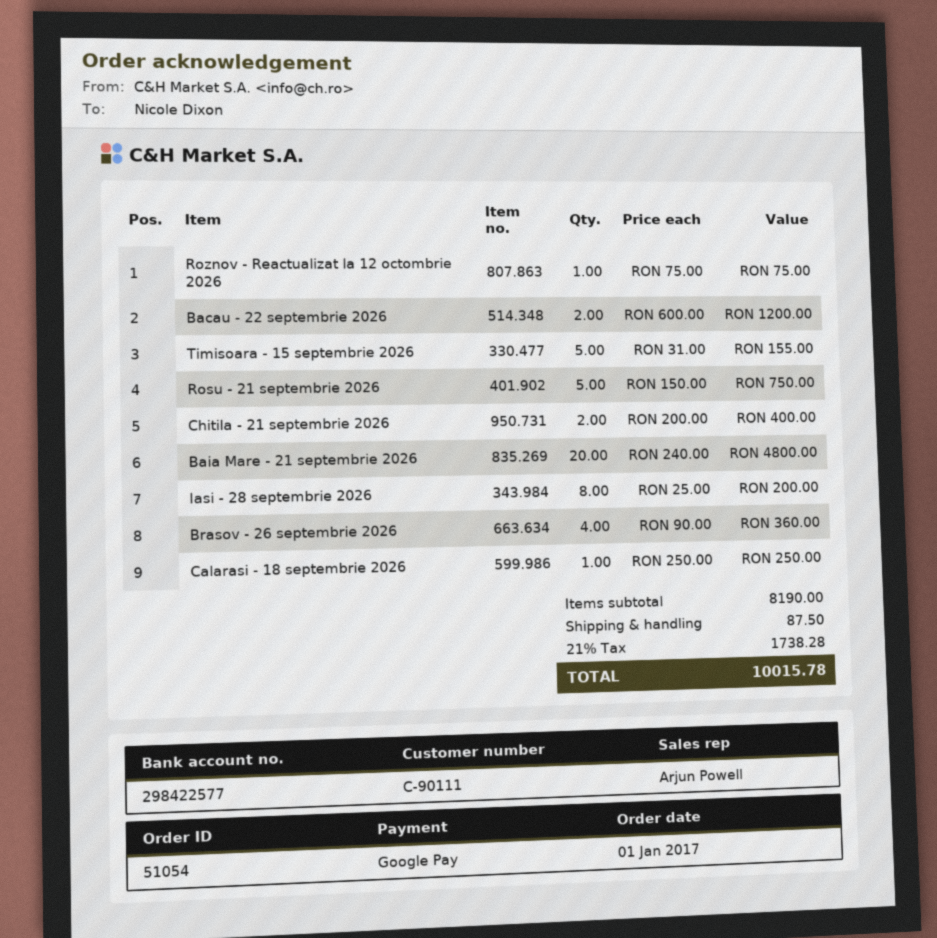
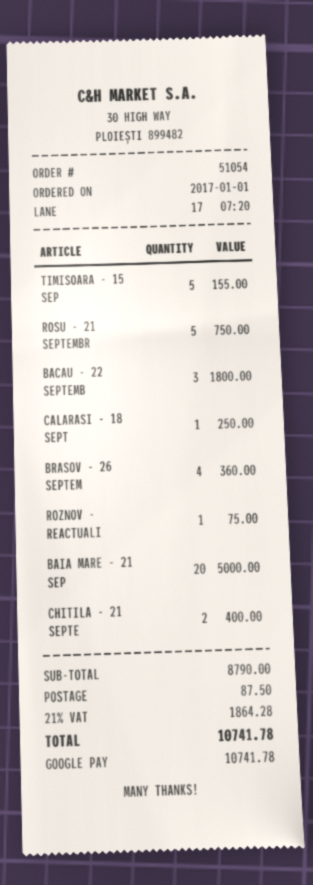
Bacau - 22 septembrie 2026: 2 for 1200.00 -> 3 for 1800.00
Baia Mare - 21 septembrie 2026: 20 for 4800.00 -> 20 for 5000.00
Iasi - 28 septembrie 2026: 8 for 200.00 -> none
subtotal: 8190.00 -> 8790.00
tax: 21% = 1738.28 -> 21% = 1864.28
total: 10015.78 -> 10741.78

